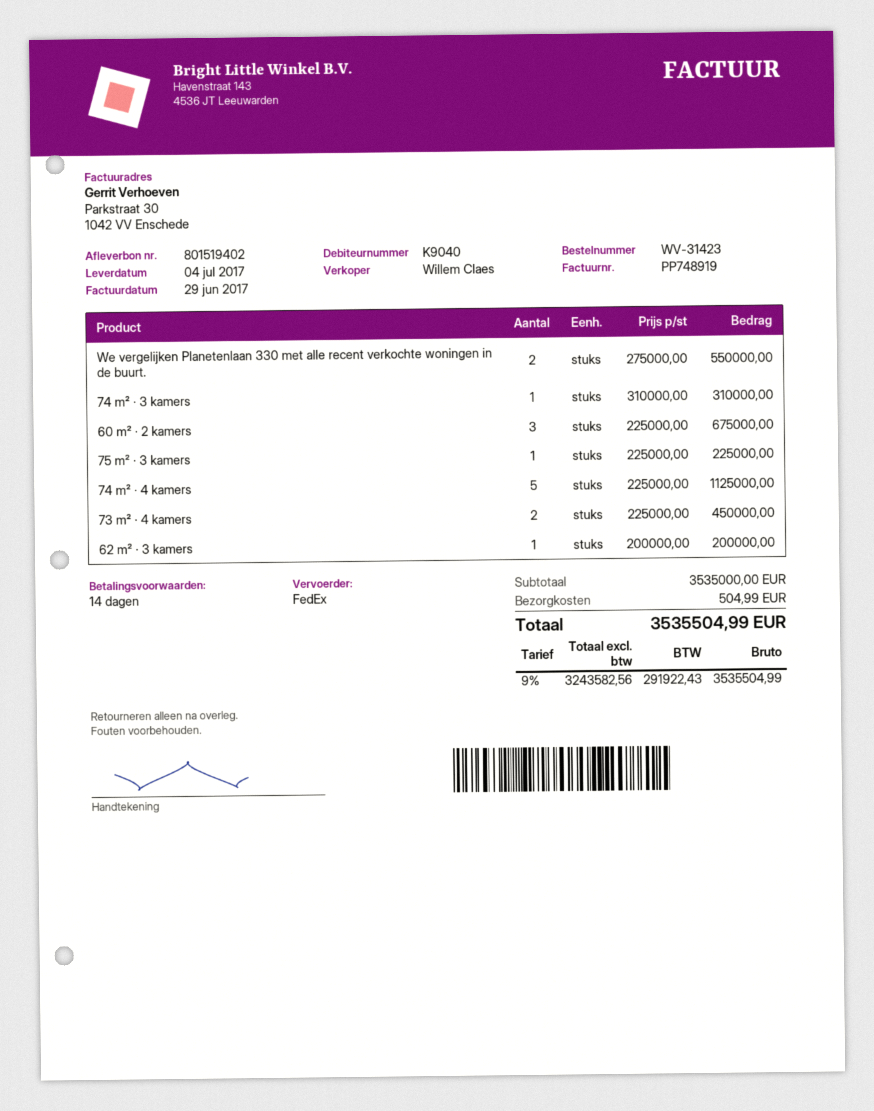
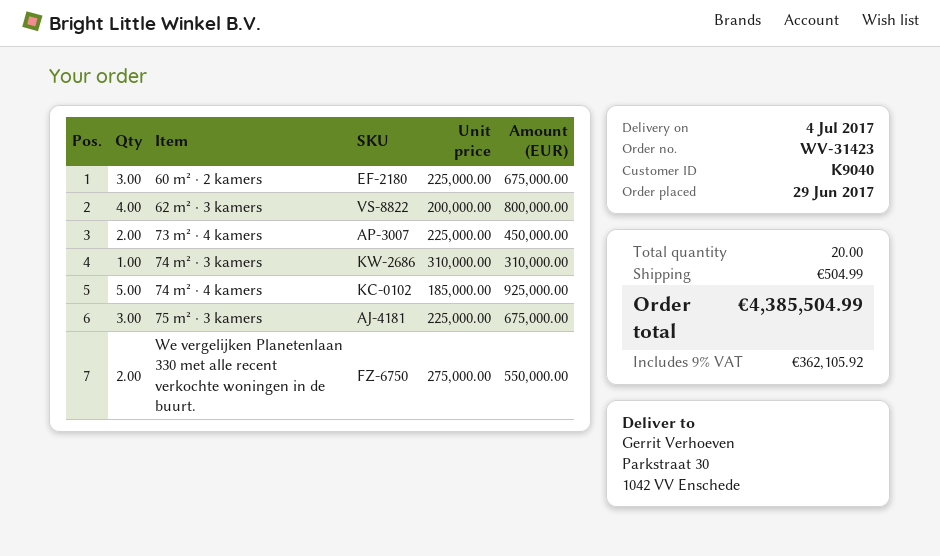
75 m² · 3 kamers: 1 x 225000.00 = 225000.00 -> 3 x 225000.00 = 675000.00
74 m² · 4 kamers: 5 x 225000.00 = 1125000.00 -> 5 x 185000.00 = 925000.00
62 m² · 3 kamers: 1 x 200000.00 = 200000.00 -> 4 x 200000.00 = 800000.00
tax: 9% = 291922.43 -> 9% = 362105.92
total: 3535504.99 -> 4385504.99

